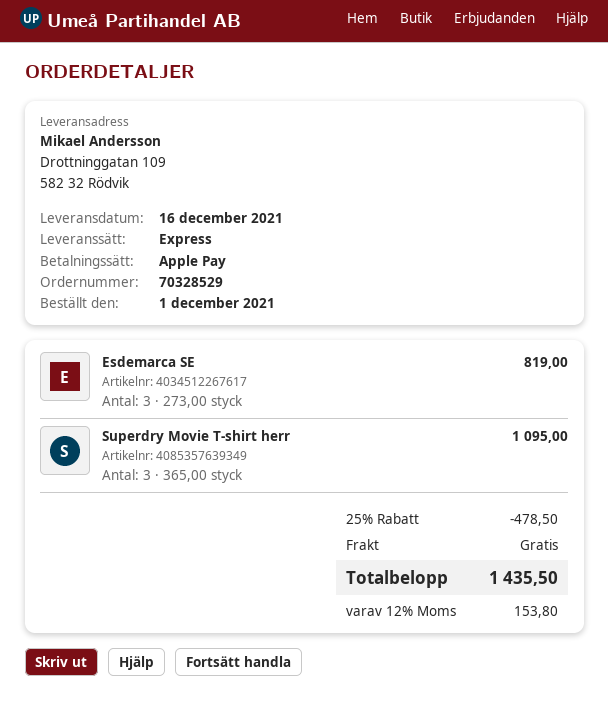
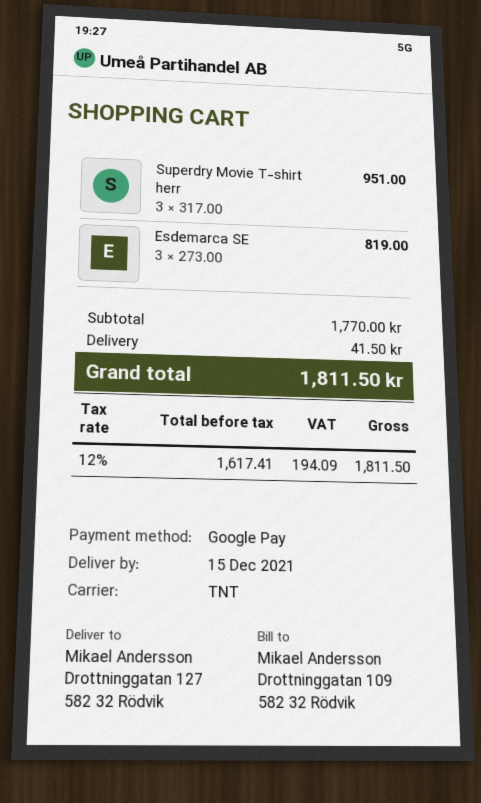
delivery date: 2021-12-16 -> 2021-12-15
payment method: Apple Pay -> Google Pay
shipping method: express -> TNT
ship to: Drottninggatan 109, 582 32 Rödvik -> Drottninggatan 127, 582 32 Rödvik
Superdry Movie T-shirt herr: 3 x 365.00 = 1095.00 -> 3 x 317.00 = 951.00
discount: 25% = 478.50 -> none
shipping: 0.00 -> 41.50
tax: 12% = 153.80 -> 12% = 194.09
total: 1435.50 -> 1811.50

